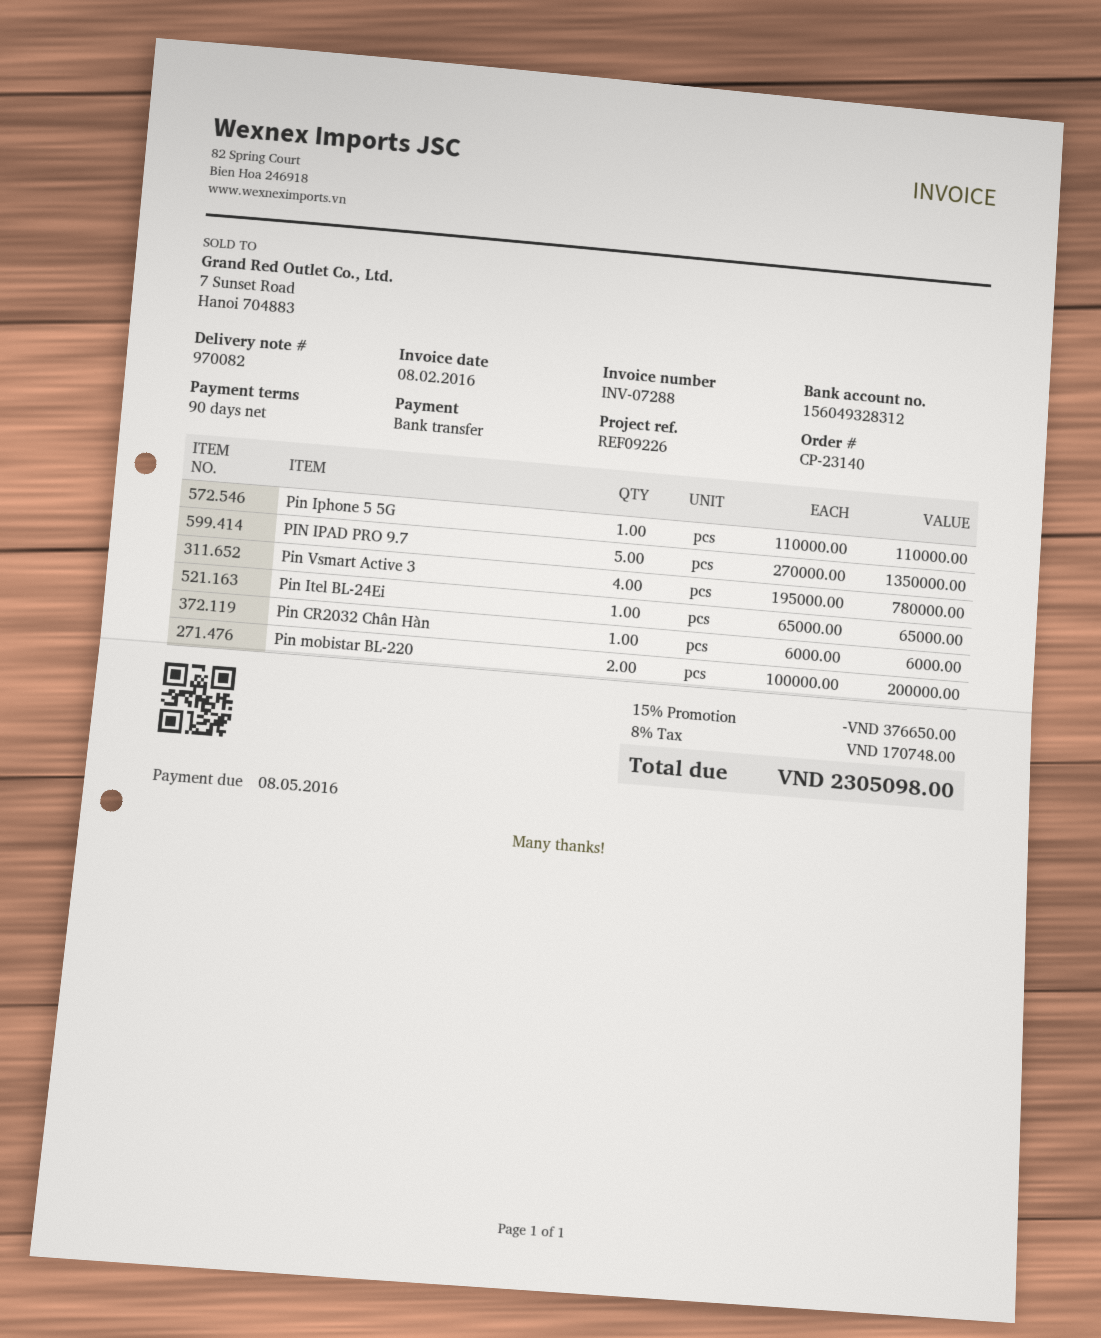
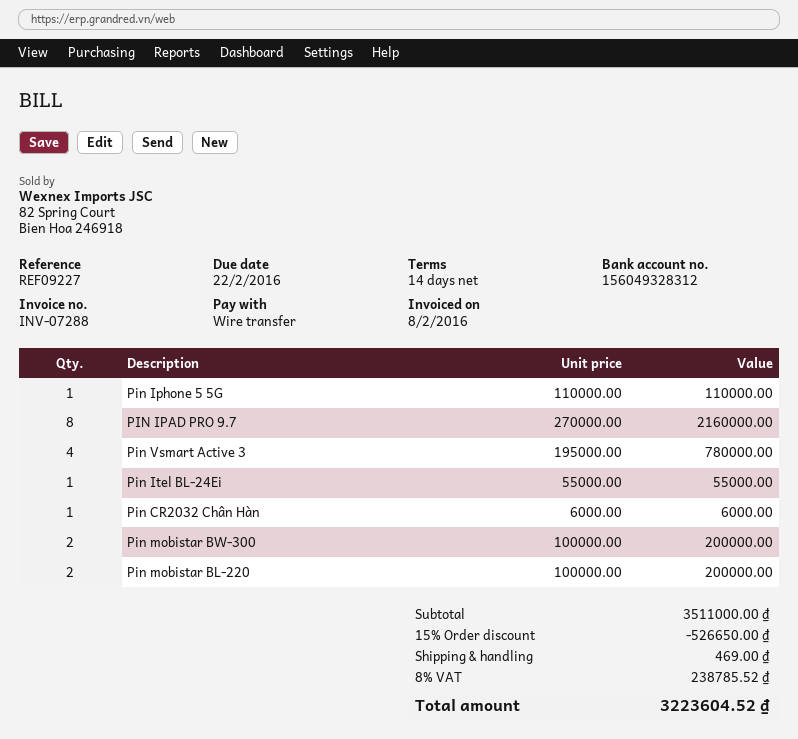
payment terms: 90 days -> 14 days
due date: 2016-05-08 -> 2016-02-22
reference: REF09226 -> REF09227
PIN IPAD PRO 9.7: 5 x 270000.00 = 1350000.00 -> 8 x 270000.00 = 2160000.00
Pin Itel BL-24Ei: 1 x 65000.00 = 65000.00 -> 1 x 55000.00 = 55000.00
Pin mobistar BW-300: none -> 2 x 100000.00 = 200000.00
discount: 15% = 376650.00 -> 15% = 526650.00
shipping: none -> 469.00
tax: 8% = 170748.00 -> 8% = 238785.52
total: 2305098.00 -> 3223604.52

